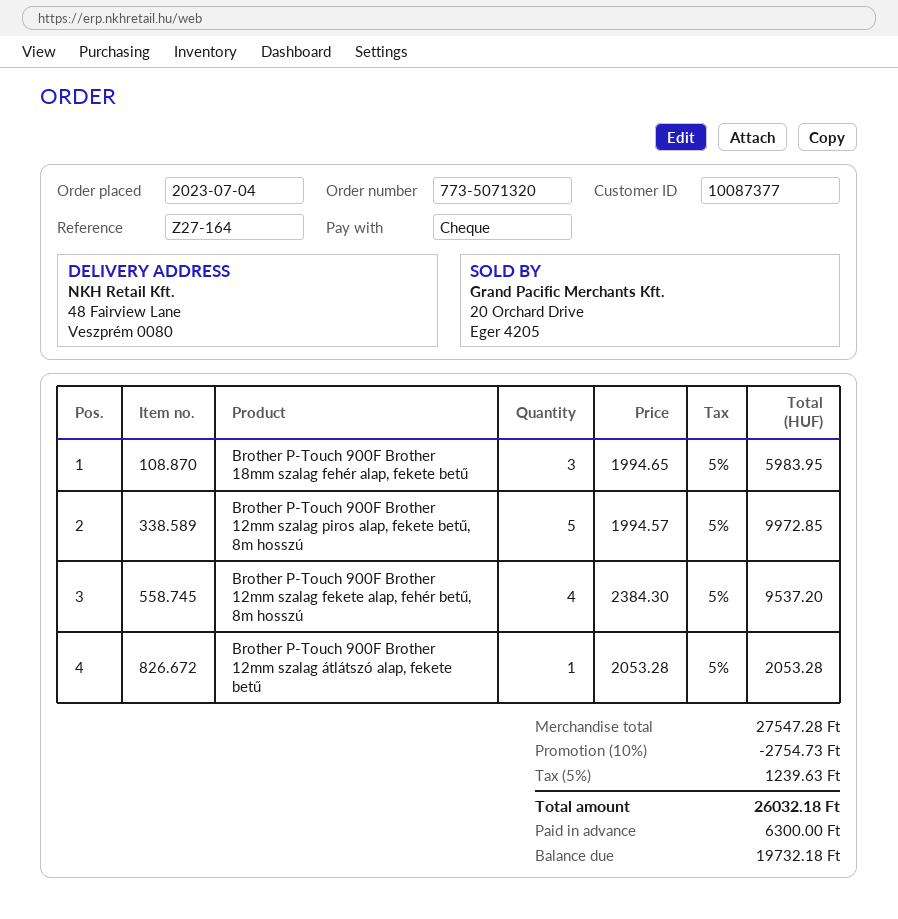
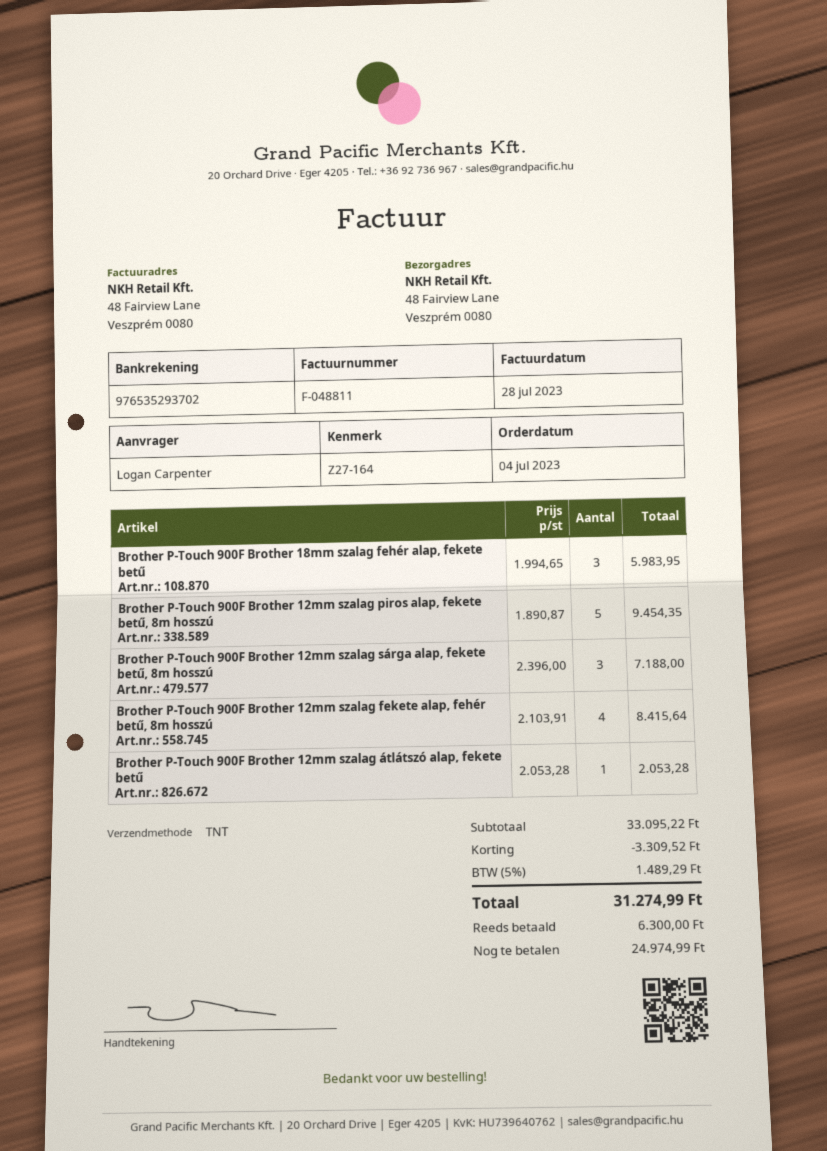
Brother P-Touch 900F Brother 12mm szalag piros alap, fekete betű, 8m hosszú: 5 x 1994.57 = 9972.85 -> 5 x 1890.87 = 9454.35
Brother P-Touch 900F Brother 12mm szalag fekete alap, fehér betű, 8m hosszú: 4 x 2384.30 = 9537.20 -> 4 x 2103.91 = 8415.64
Brother P-Touch 900F Brother 12mm szalag sárga alap, fekete betű, 8m hosszú: none -> 3 x 2396.00 = 7188.00
subtotal: 27547.28 -> 33095.22
discount: 2754.73 -> 3309.52
tax: 5% = 1239.63 -> 5% = 1489.29
total: 26032.18 -> 31274.99
balance: 19732.18 -> 24974.99

